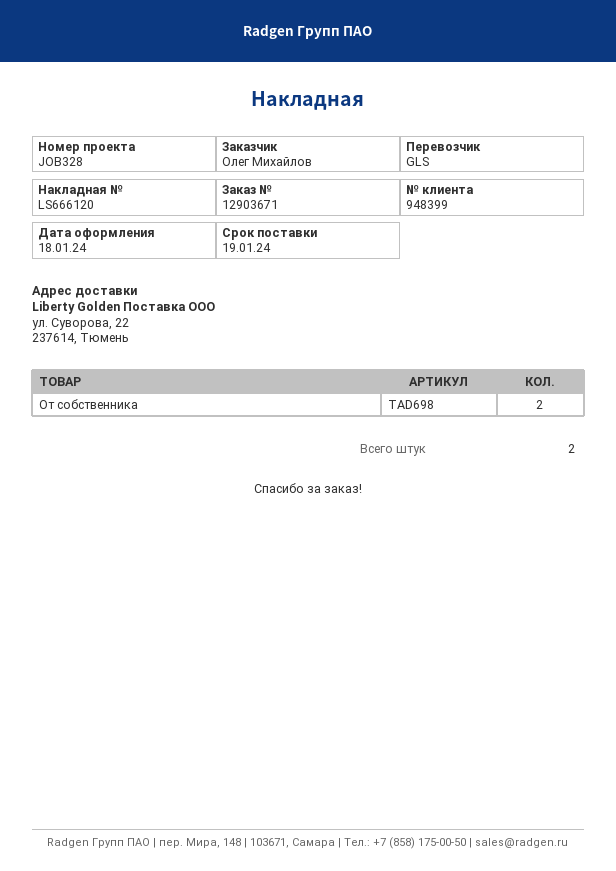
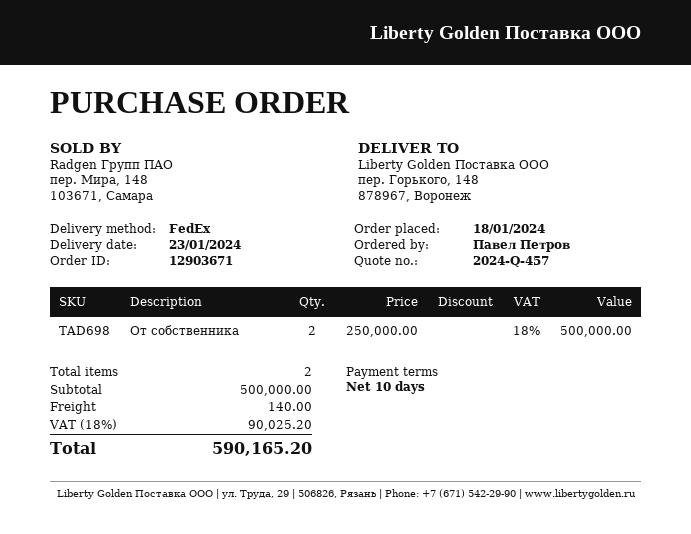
delivery date: 2024-01-19 -> 2024-01-23
ordered by: Олег Михайлов -> Павел Петров
shipping method: GLS -> FedEx
ship to: ул. Суворова, 22, 237614, Тюмень -> пер. Горького, 148, 878967, Воронеж

